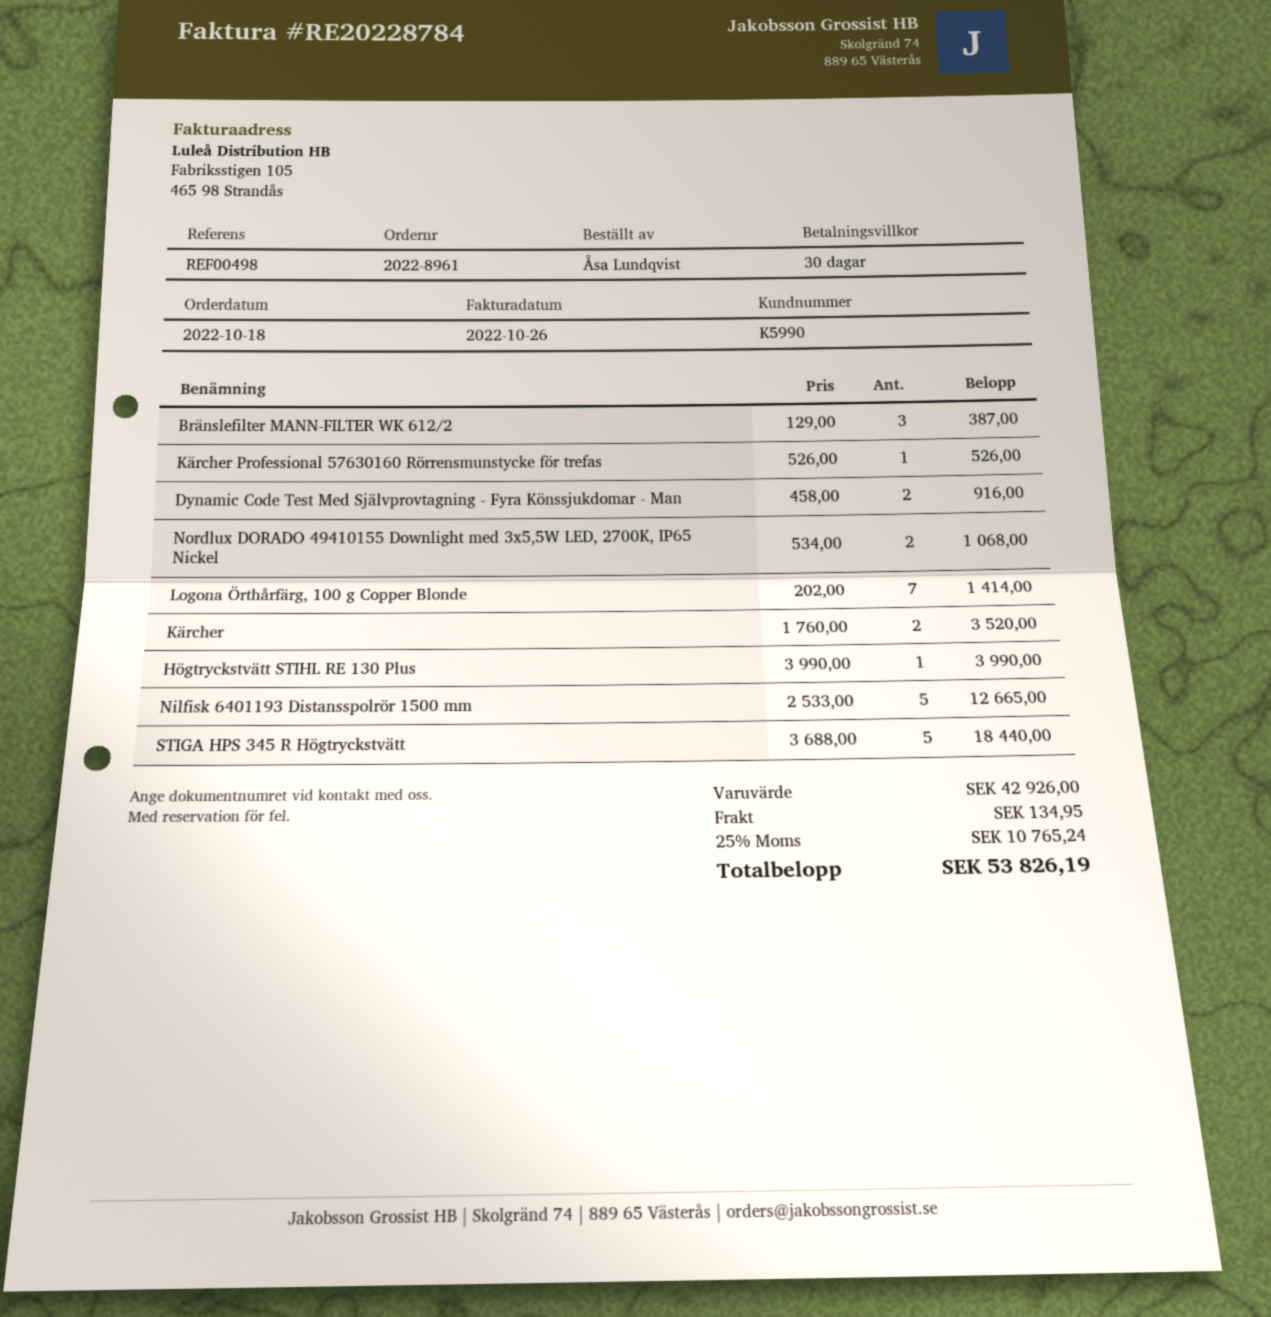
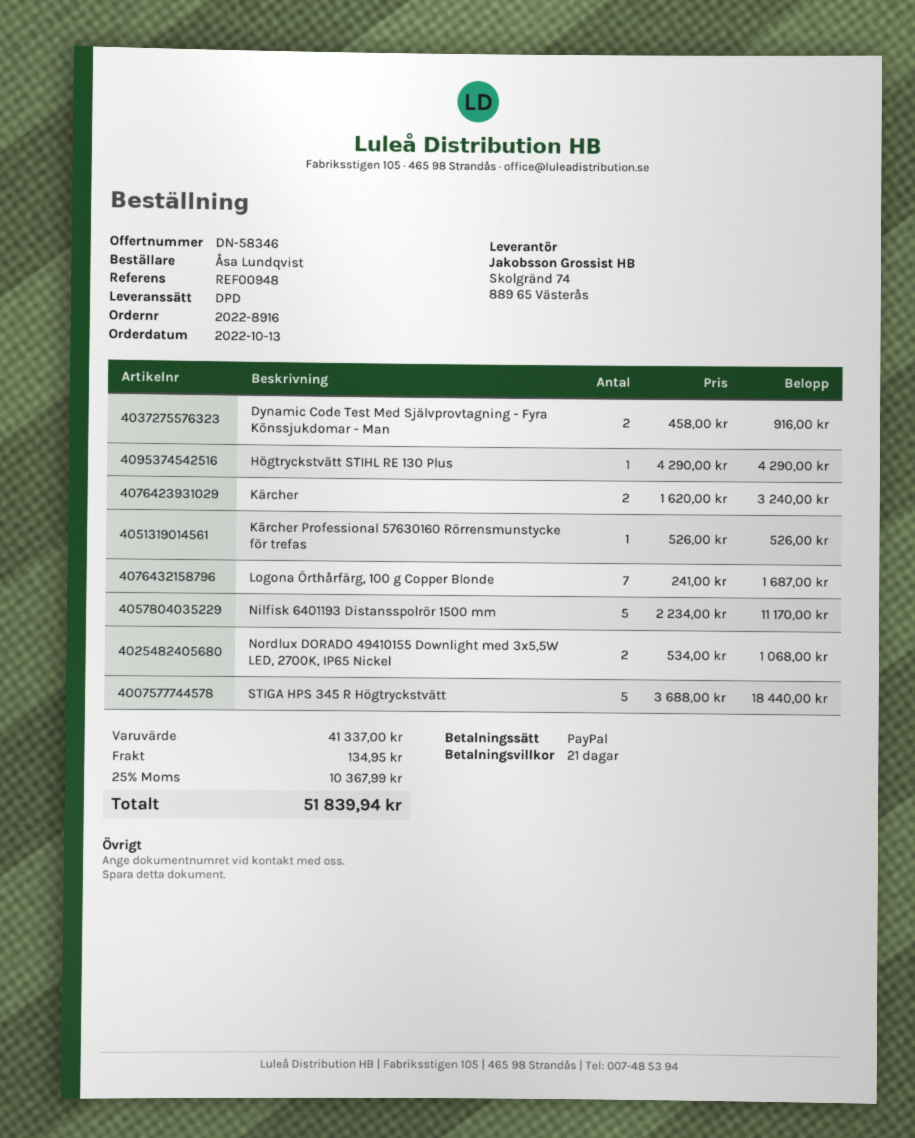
order number: 2022-8961 -> 2022-8916
order date: 2022-10-18 -> 2022-10-13
payment terms: 30 days -> 21 days
reference: REF00498 -> REF00948
Bränslefilter MANN-FILTER WK 612/2: 3 x 129.00 = 387.00 -> none
Logona Örthårfärg, 100 g Copper Blonde: 7 x 202.00 = 1414.00 -> 7 x 241.00 = 1687.00
Kärcher: 2 x 1760.00 = 3520.00 -> 2 x 1620.00 = 3240.00
Högtryckstvätt STIHL RE 130 Plus: 1 x 3990.00 = 3990.00 -> 1 x 4290.00 = 4290.00
Nilfisk 6401193 Distansspolrör 1500 mm: 5 x 2533.00 = 12665.00 -> 5 x 2234.00 = 11170.00
subtotal: 42926.00 -> 41337.00
tax: 25% = 10765.24 -> 25% = 10367.99
total: 53826.19 -> 51839.94

